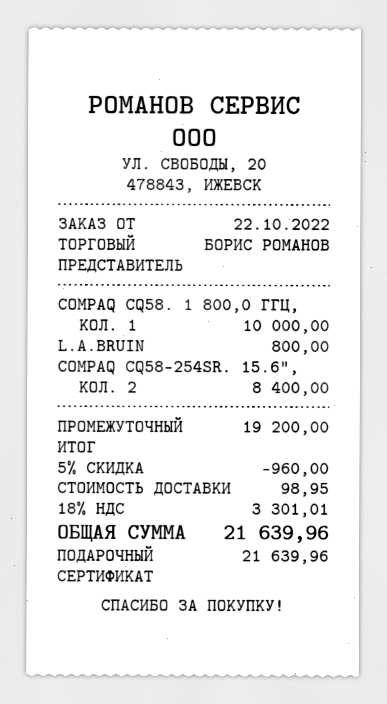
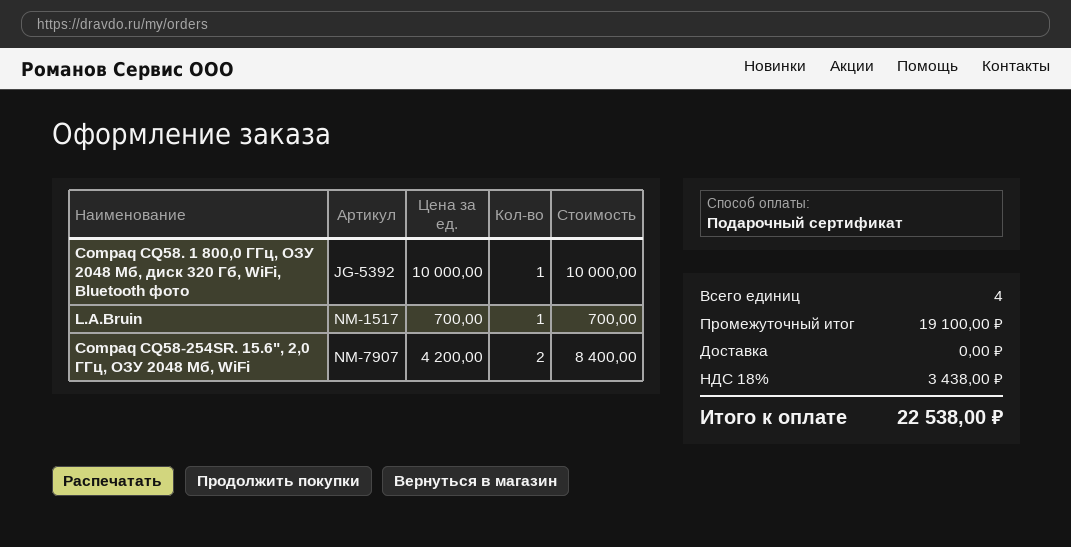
L.A.BRUIN: 1 for 800.00 -> 1 for 700.00
subtotal: 19200.00 -> 19100.00
discount: 5% = 960.00 -> none
shipping: 98.95 -> 0.00
tax: 18% = 3301.01 -> 18% = 3438.00
total: 21639.96 -> 22538.00

